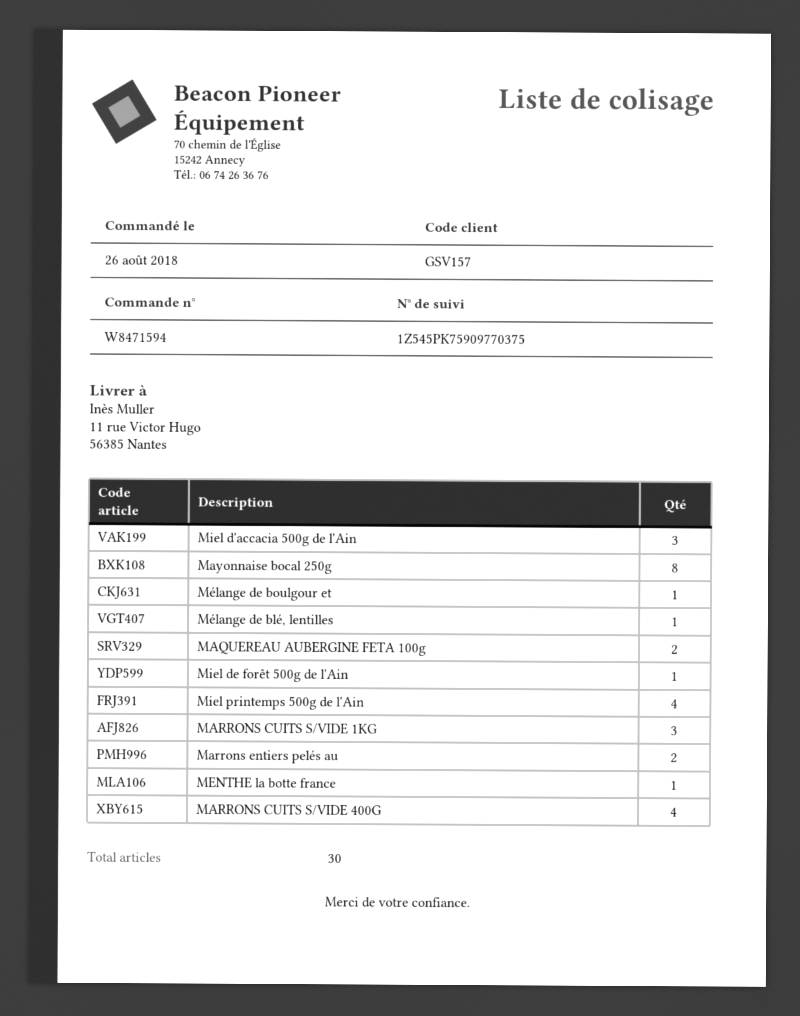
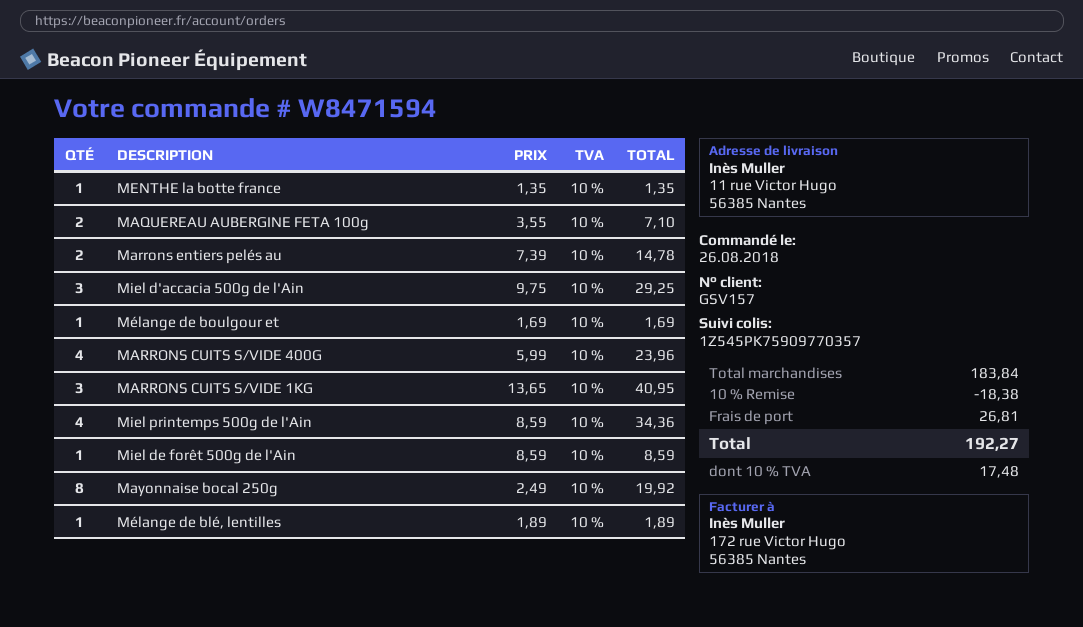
tracking number: 1Z545PK75909770375 -> 1Z545PK75909770357

